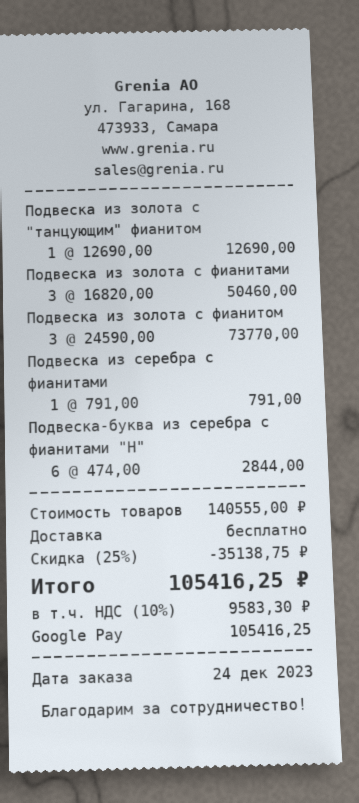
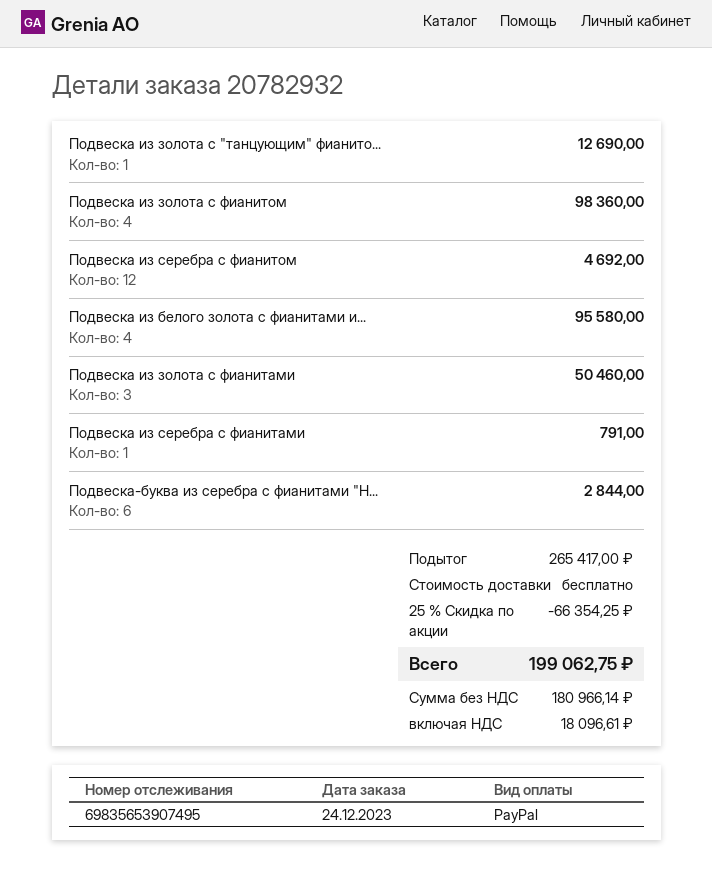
payment method: Google Pay -> PayPal
Подвеска из золота с фианитом: 3 for 73770.00 -> 4 for 98360.00
Подвеска из серебра с фианитом: none -> 12 for 4692.00
Подвеска из белого золота с фианитами и...: none -> 4 for 95580.00
subtotal: 140555.00 -> 265417.00
discount: 25% = 35138.75 -> 25% = 66354.25
tax: 9583.30 -> 18096.61
total: 105416.25 -> 199062.75

